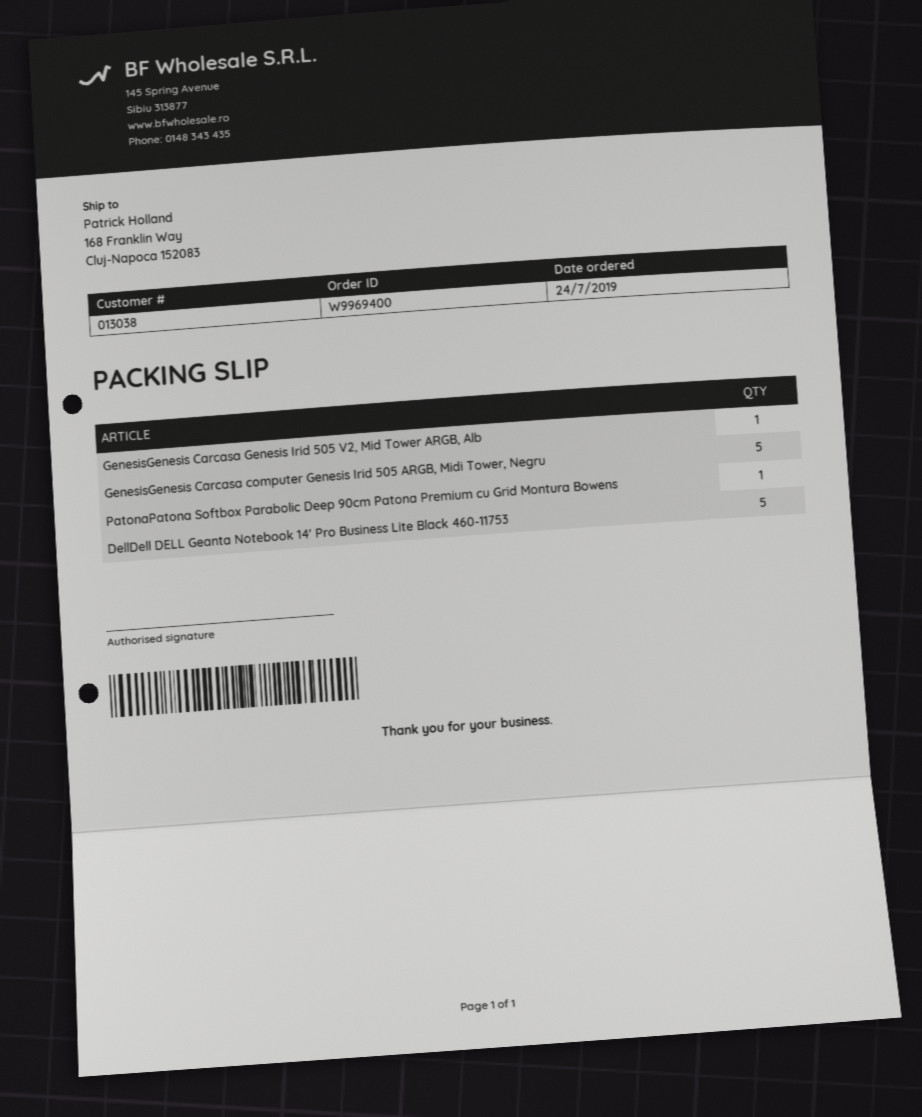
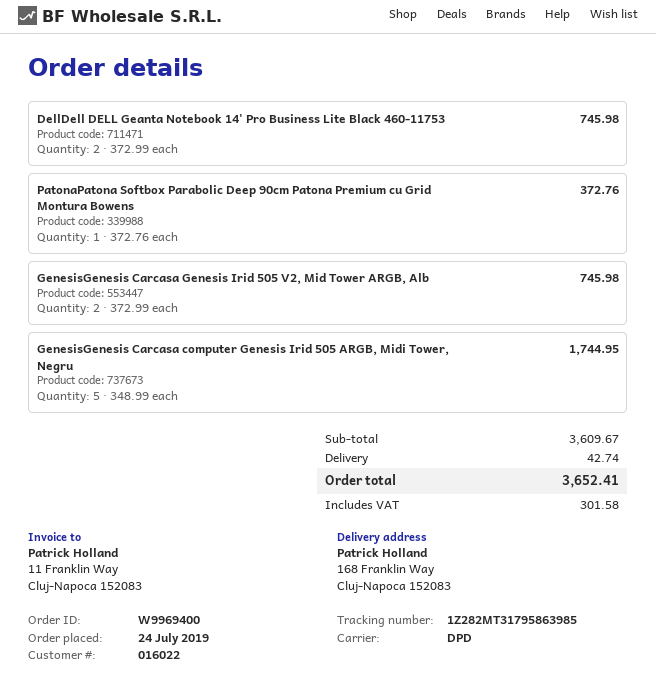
customer number: 013038 -> 016022
GenesisGenesis Carcasa Genesis Irid 505 V2, Mid Tower ARGB, Alb: 1 -> 2
DellDell DELL Geanta Notebook 14' Pro Business Lite Black 460-11753: 5 -> 2

